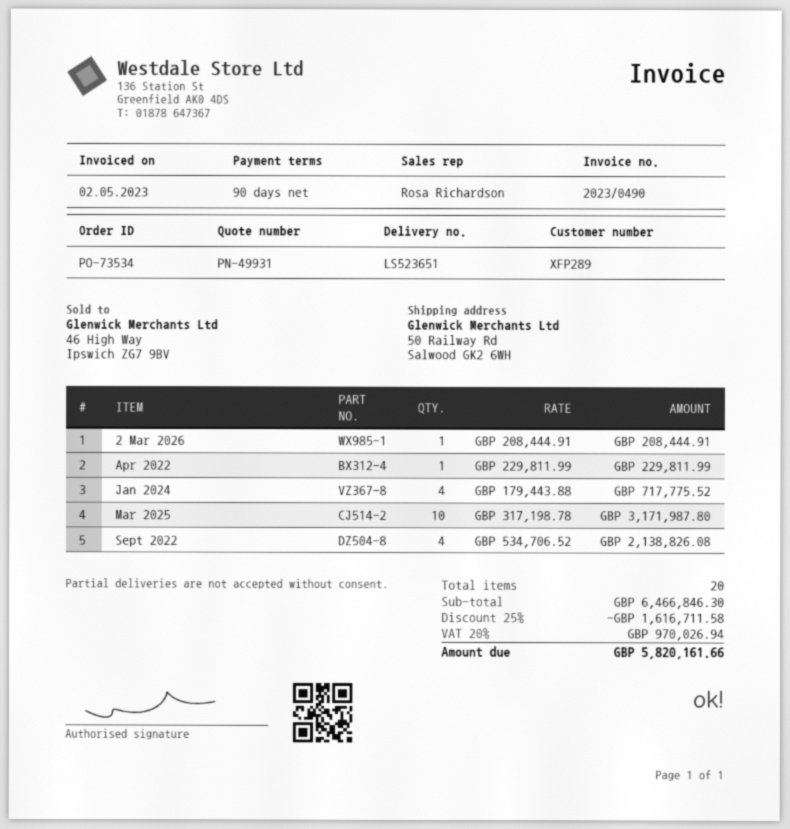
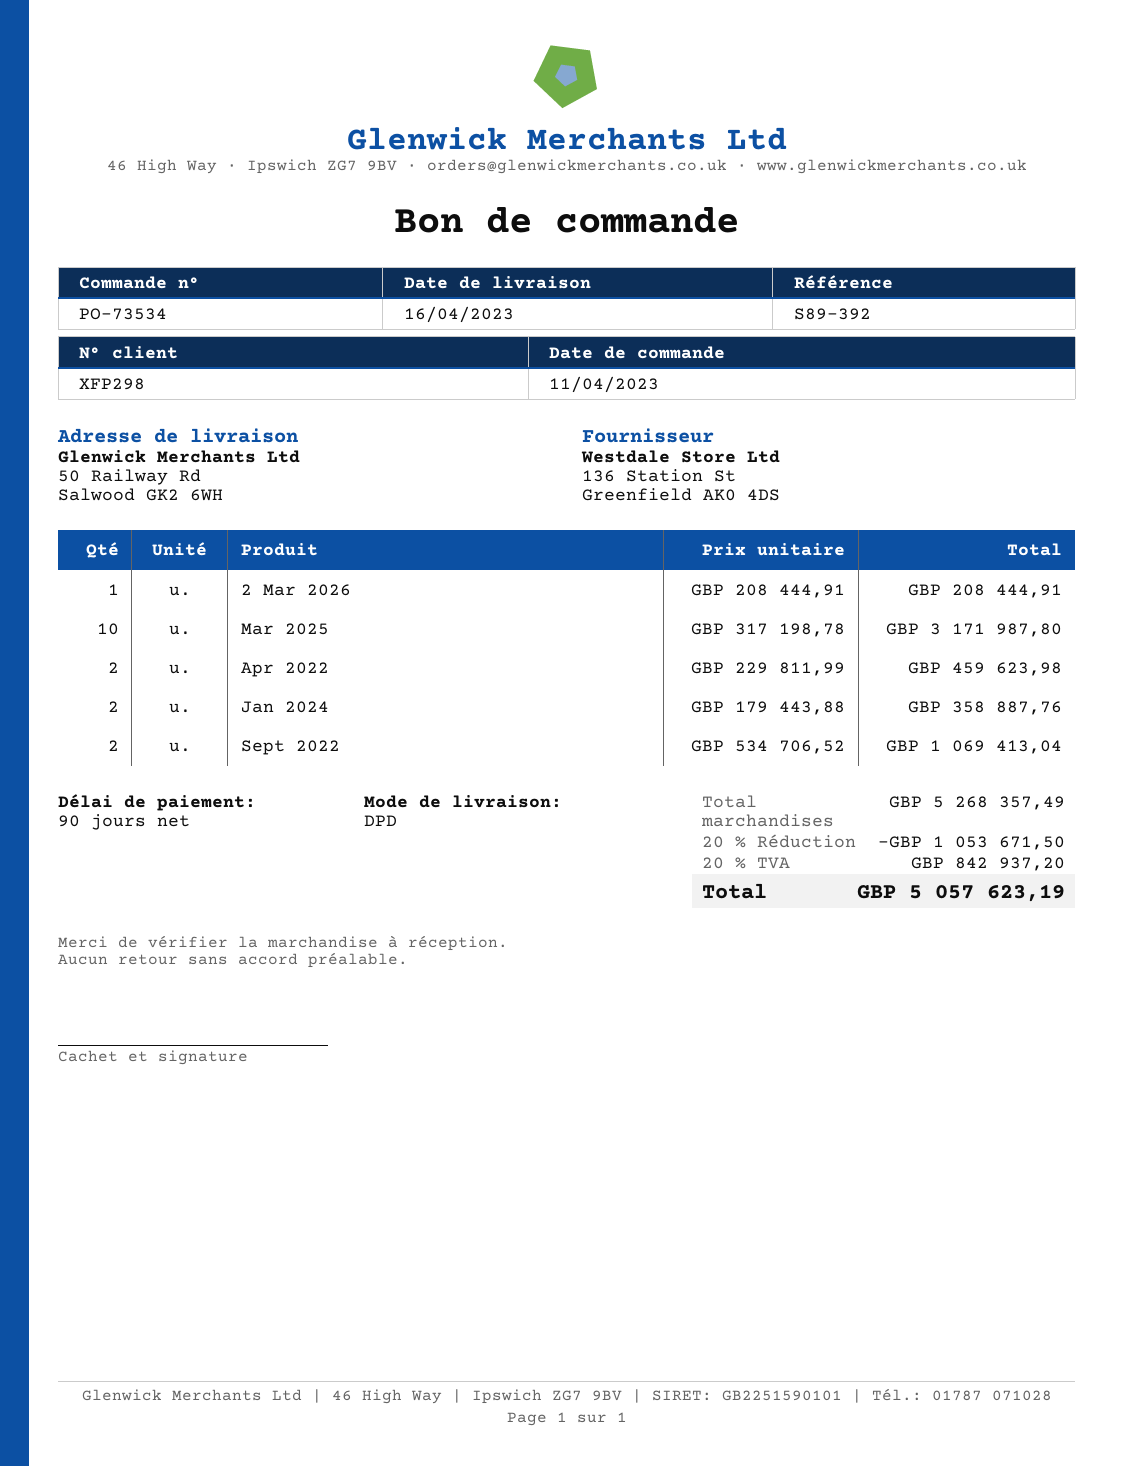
customer number: XFP289 -> XFP298
Apr 2022: 1 x 229811.99 = 229811.99 -> 2 x 229811.99 = 459623.98
Jan 2024: 4 x 179443.88 = 717775.52 -> 2 x 179443.88 = 358887.76
Sept 2022: 4 x 534706.52 = 2138826.08 -> 2 x 534706.52 = 1069413.04
subtotal: 6466846.30 -> 5268357.49
discount: 25% = 1616711.58 -> 20% = 1053671.50
tax: 20% = 970026.94 -> 20% = 842937.20
total: 5820161.66 -> 5057623.19

